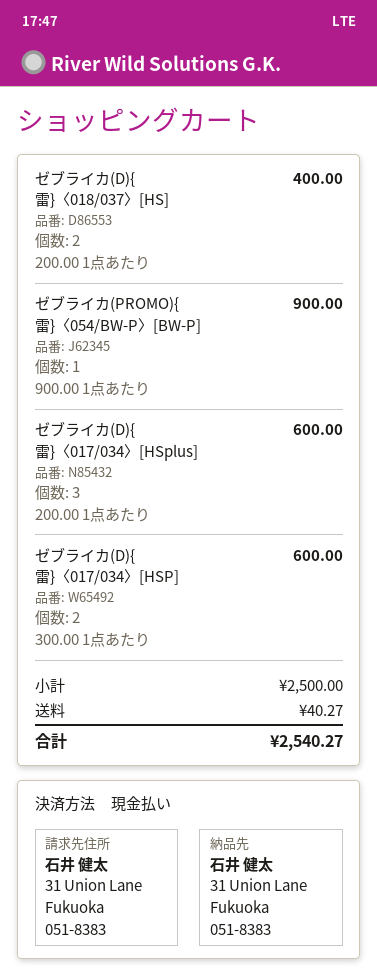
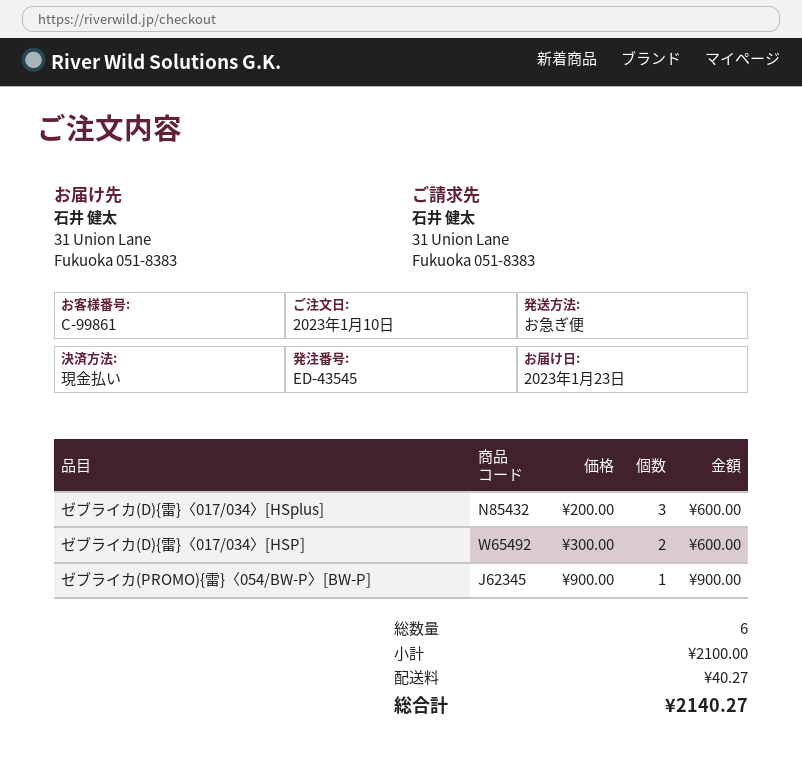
ゼブライカ(D){雷}〈018/037〉[HS]: 2 x 200.00 = 400.00 -> none
subtotal: 2500.00 -> 2100.00
total: 2540.27 -> 2140.27

